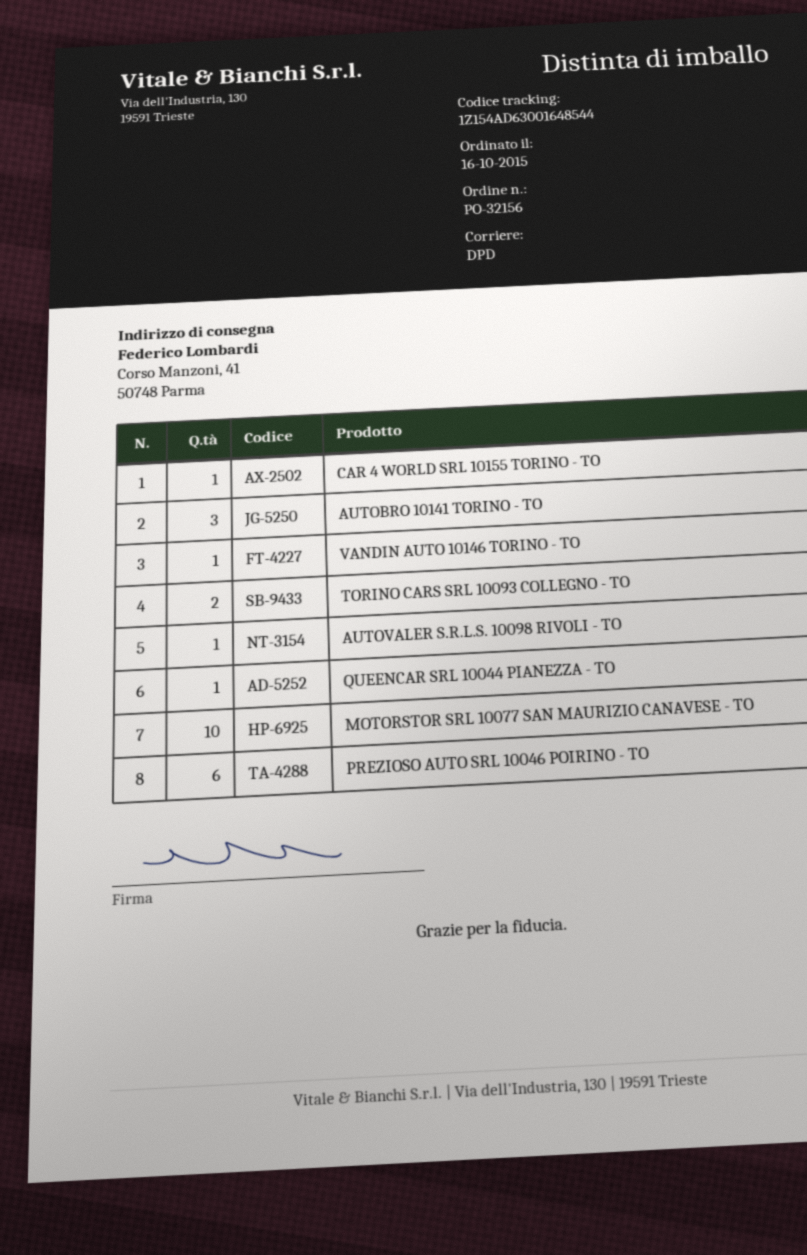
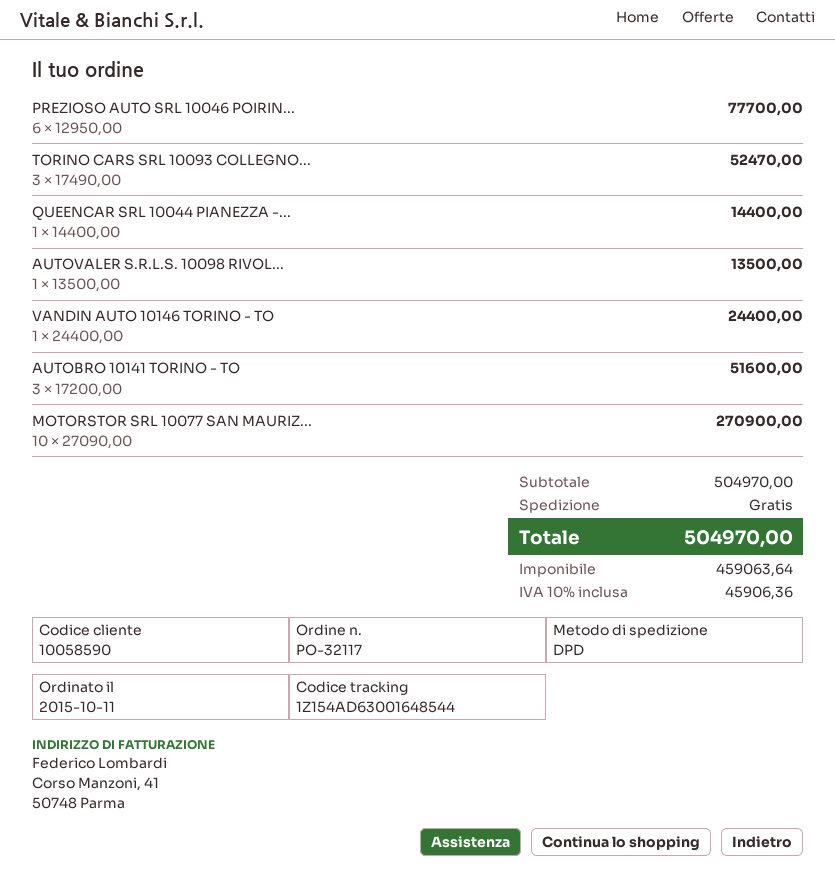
order number: PO-32156 -> PO-32117
order date: 2015-10-16 -> 2015-10-11
CAR 4 WORLD SRL 10155 TORINO - TO: 1 -> none
TORINO CARS SRL 10093 COLLEGNO - TO: 2 -> 3

